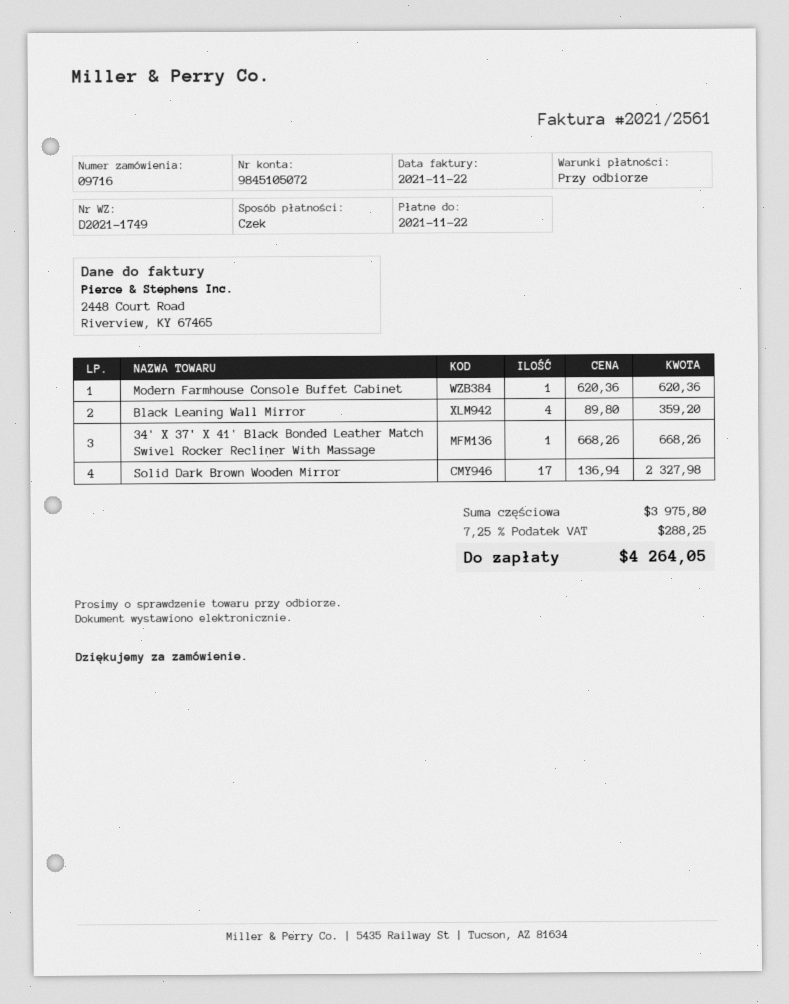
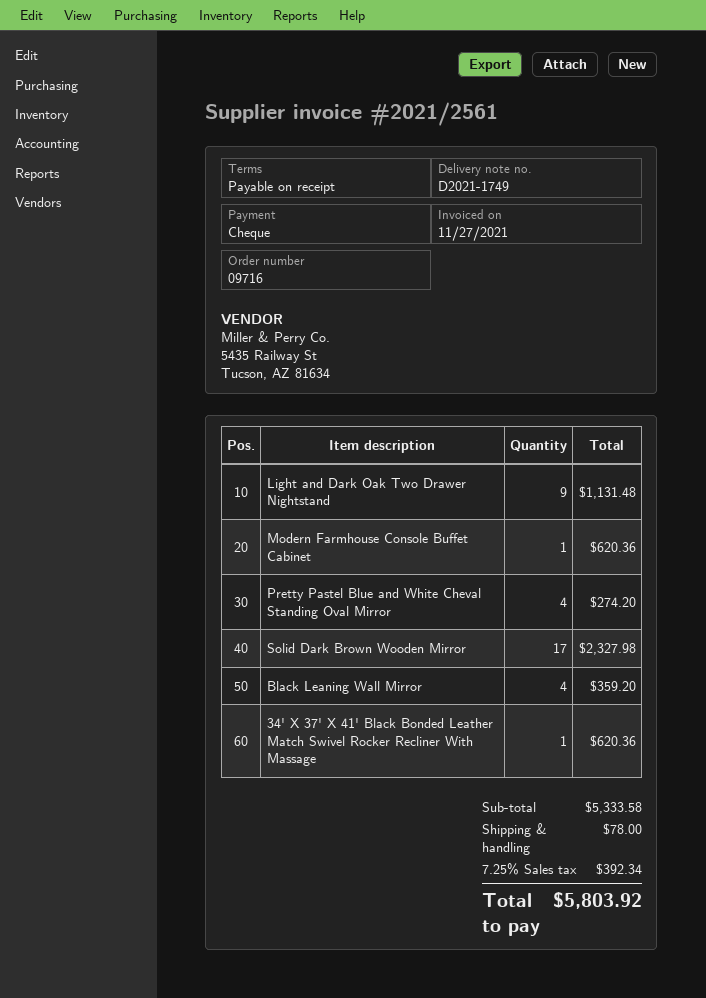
invoice date: 2021-11-22 -> 2021-11-27
34' X 37' X 41' Black Bonded Leather Match Swivel Rocker Recliner With Massage: 1 for 668.26 -> 1 for 620.36
Light and Dark Oak Two Drawer Nightstand: none -> 9 for 1131.48
Pretty Pastel Blue and White Cheval Standing Oval Mirror: none -> 4 for 274.20
subtotal: 3975.80 -> 5333.58
shipping: none -> 78.00
tax: 7.25% = 288.25 -> 7.25% = 392.34
total: 4264.05 -> 5803.92

